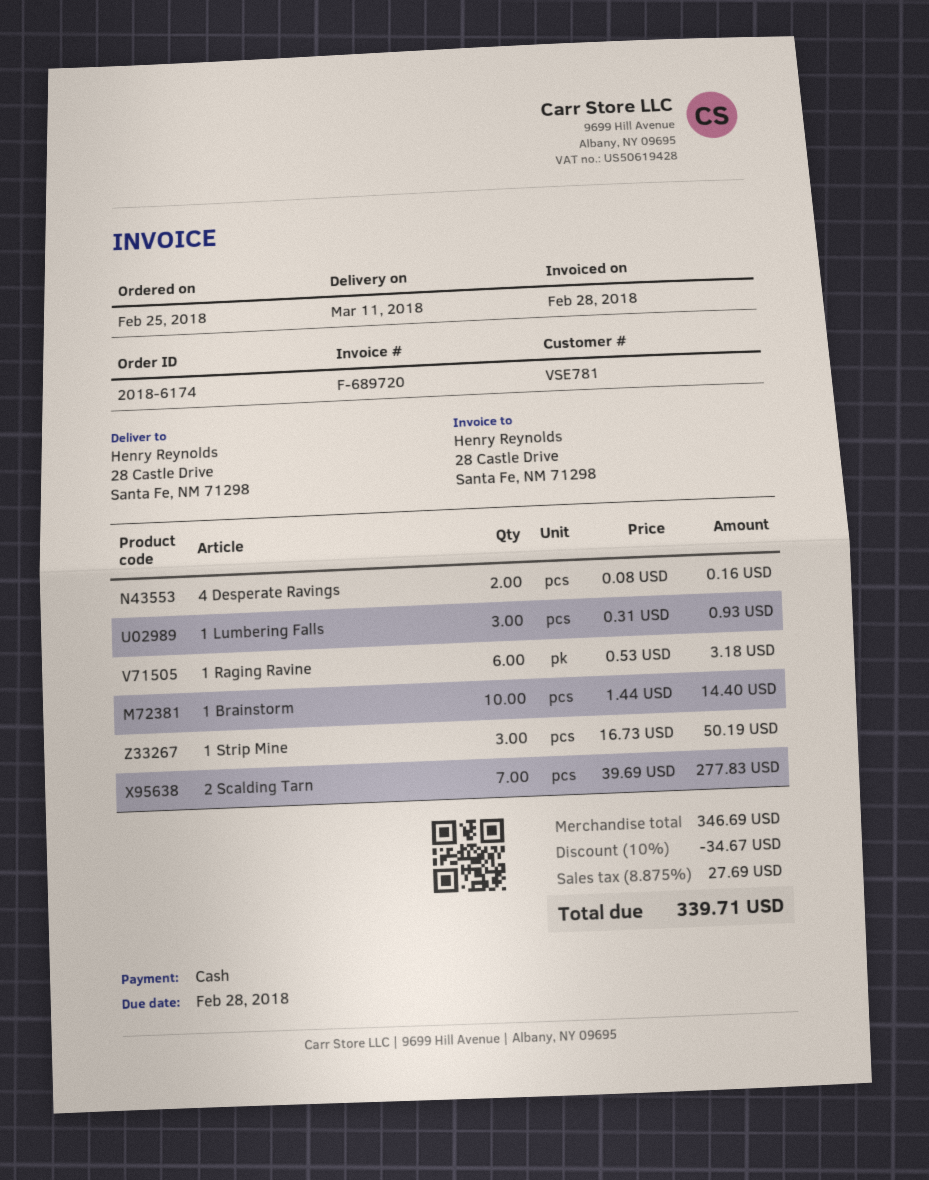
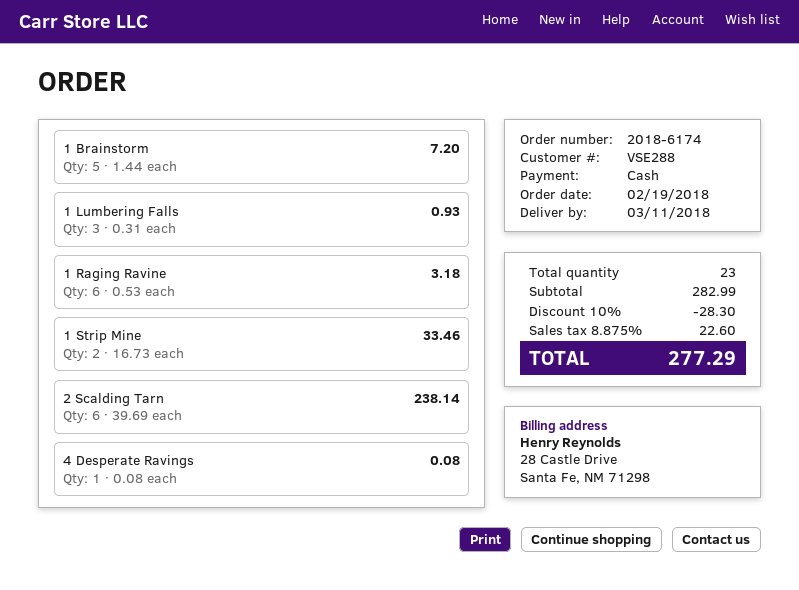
order date: 2018-02-25 -> 2018-02-19
customer number: VSE781 -> VSE288
4 Desperate Ravings: 2 x 0.08 = 0.16 -> 1 x 0.08 = 0.08
1 Brainstorm: 10 x 1.44 = 14.40 -> 5 x 1.44 = 7.20
1 Strip Mine: 3 x 16.73 = 50.19 -> 2 x 16.73 = 33.46
2 Scalding Tarn: 7 x 39.69 = 277.83 -> 6 x 39.69 = 238.14
subtotal: 346.69 -> 282.99
discount: 10% = 34.67 -> 10% = 28.30
tax: 8.875% = 27.69 -> 8.875% = 22.60
total: 339.71 -> 277.29

